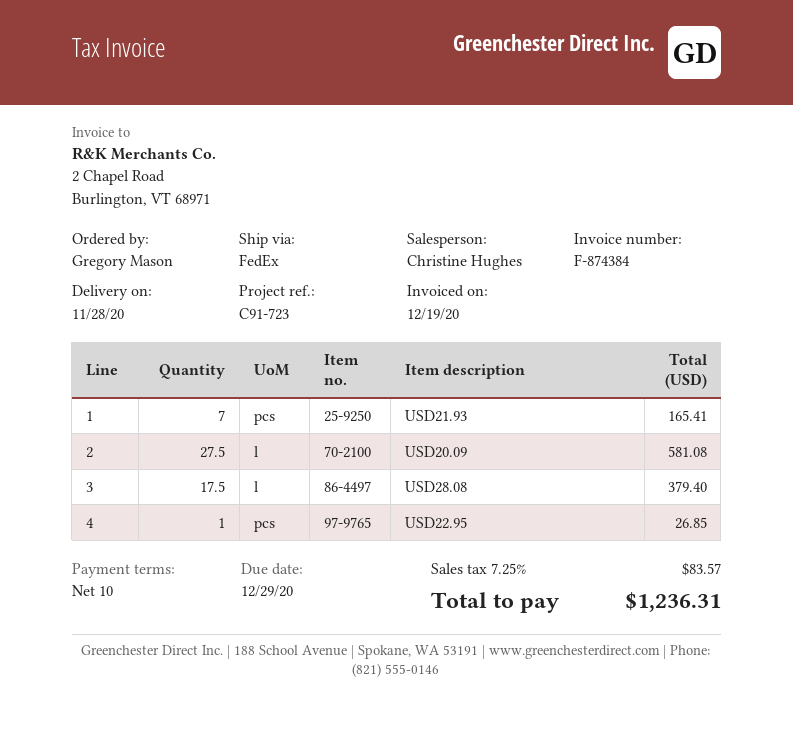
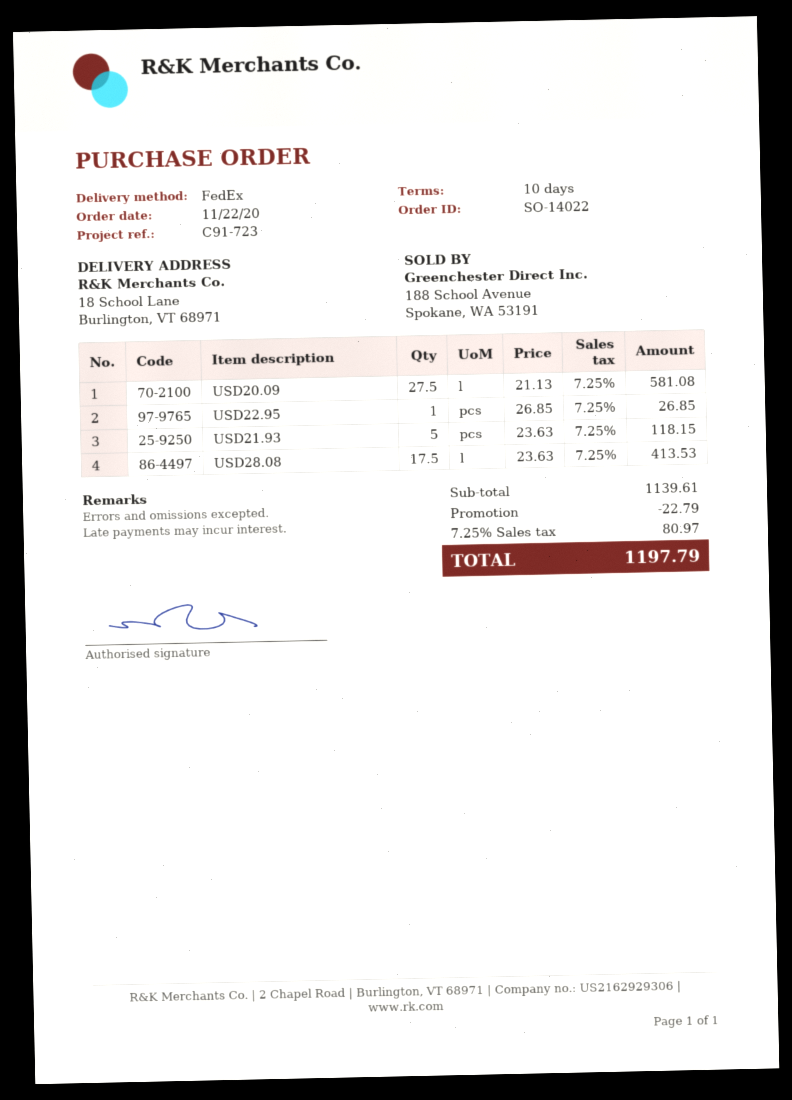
USD21.93: 7 for 165.41 -> 5 for 118.15
USD28.08: 17.5 for 379.40 -> 17.5 for 413.53
discount: none -> 22.79
tax: 7.25% = 83.57 -> 7.25% = 80.97
total: 1236.31 -> 1197.79

